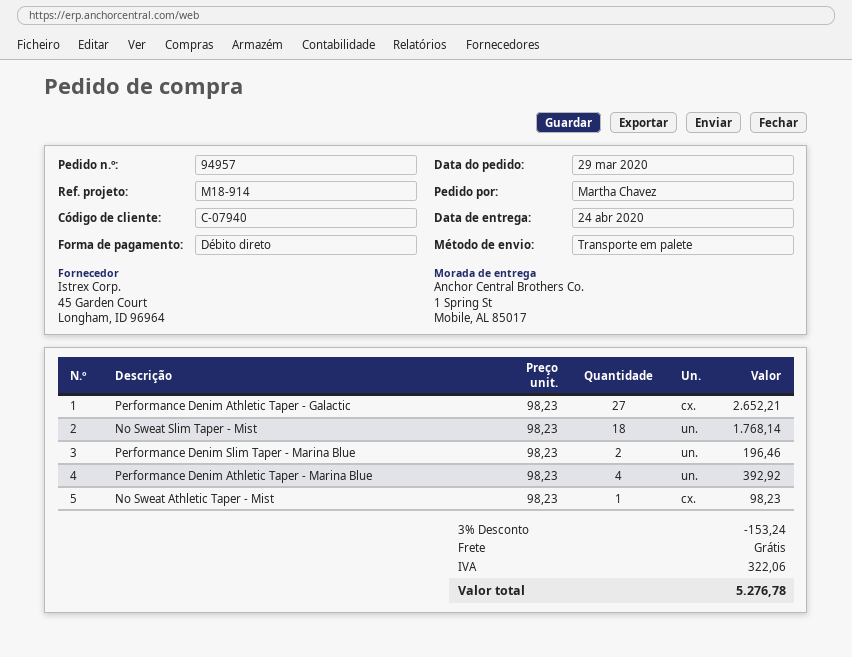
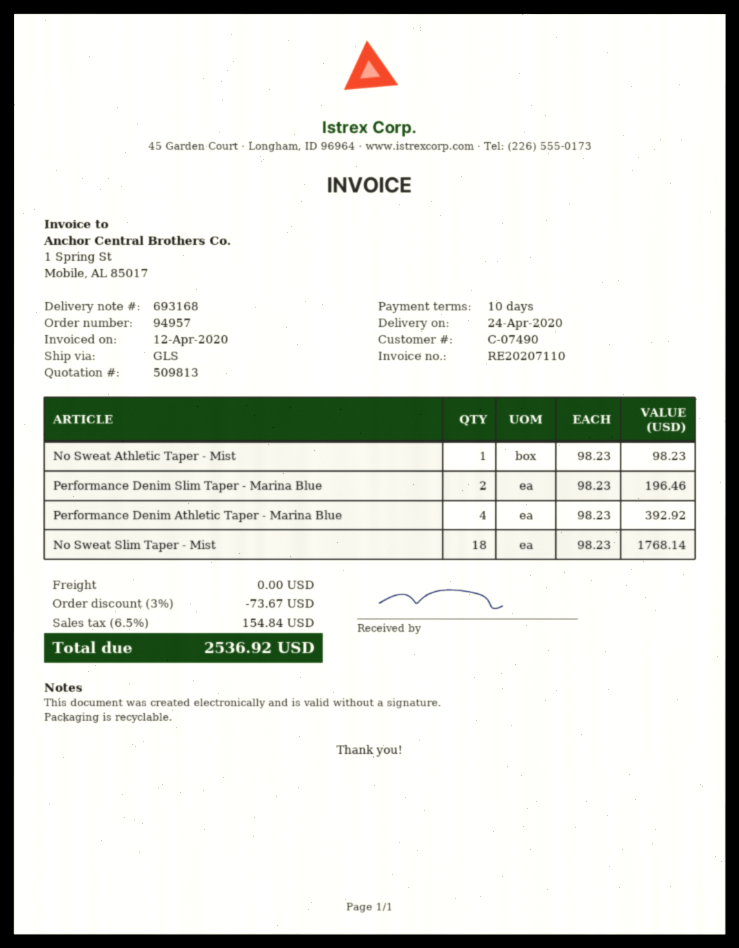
customer number: C-07940 -> C-07490
shipping method: pallet freight -> GLS
Performance Denim Athletic Taper - Galactic: 27 x 98.23 = 2652.21 -> none
discount: 3% = 153.24 -> 3% = 73.67
tax: 322.06 -> 154.84
total: 5276.78 -> 2536.92

